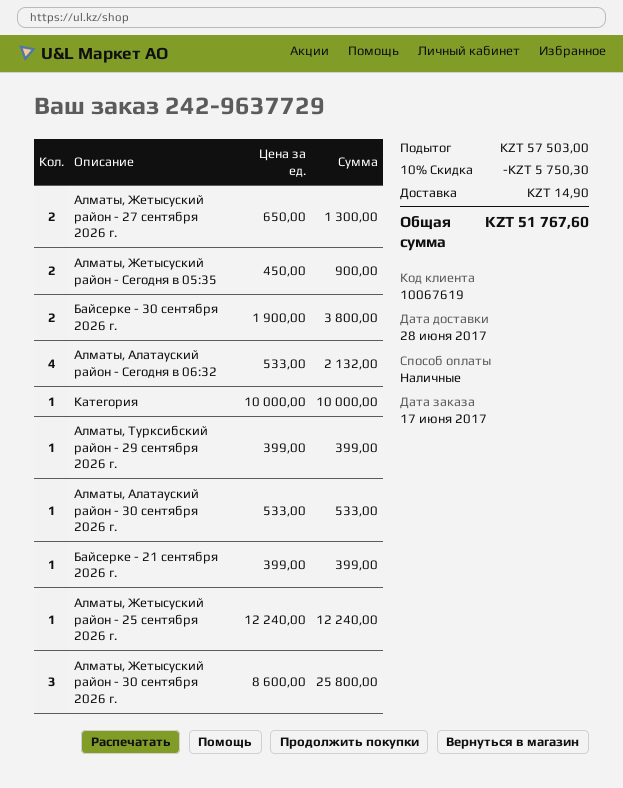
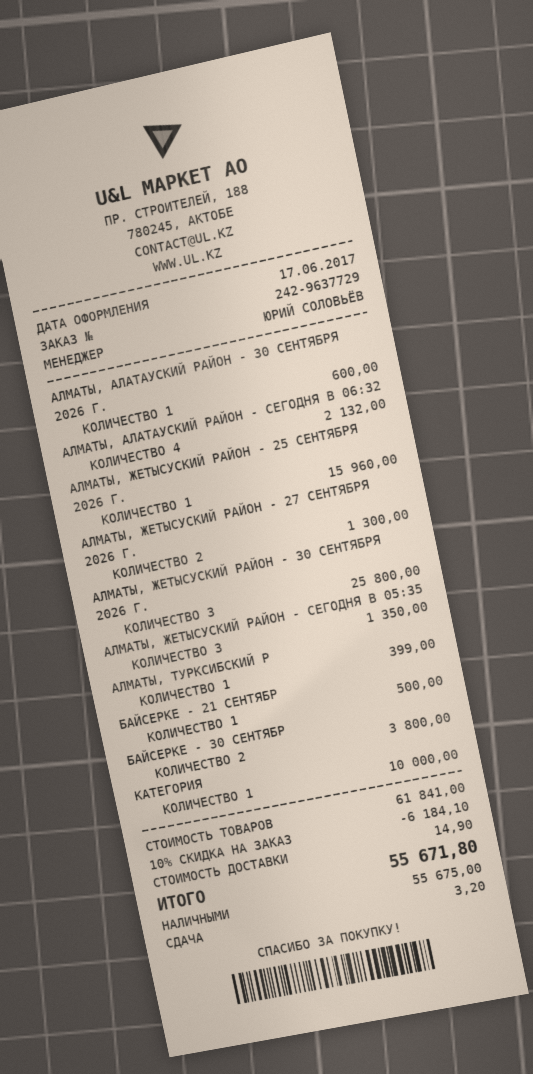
Алматы, Жетысуский район - Сегодня в 05:35: 2 for 900.00 -> 3 for 1350.00
Алматы, Алатауский район - 30 сентября 2026 г.: 1 for 533.00 -> 1 for 600.00
Байсерке - 21 сентября 2026 г.: 1 for 399.00 -> 1 for 500.00
Алматы, Жетысуский район - 25 сентября 2026 г.: 1 for 12240.00 -> 1 for 15960.00
subtotal: 57503.00 -> 61841.00
discount: 10% = 5750.30 -> 10% = 6184.10
total: 51767.60 -> 55671.80

